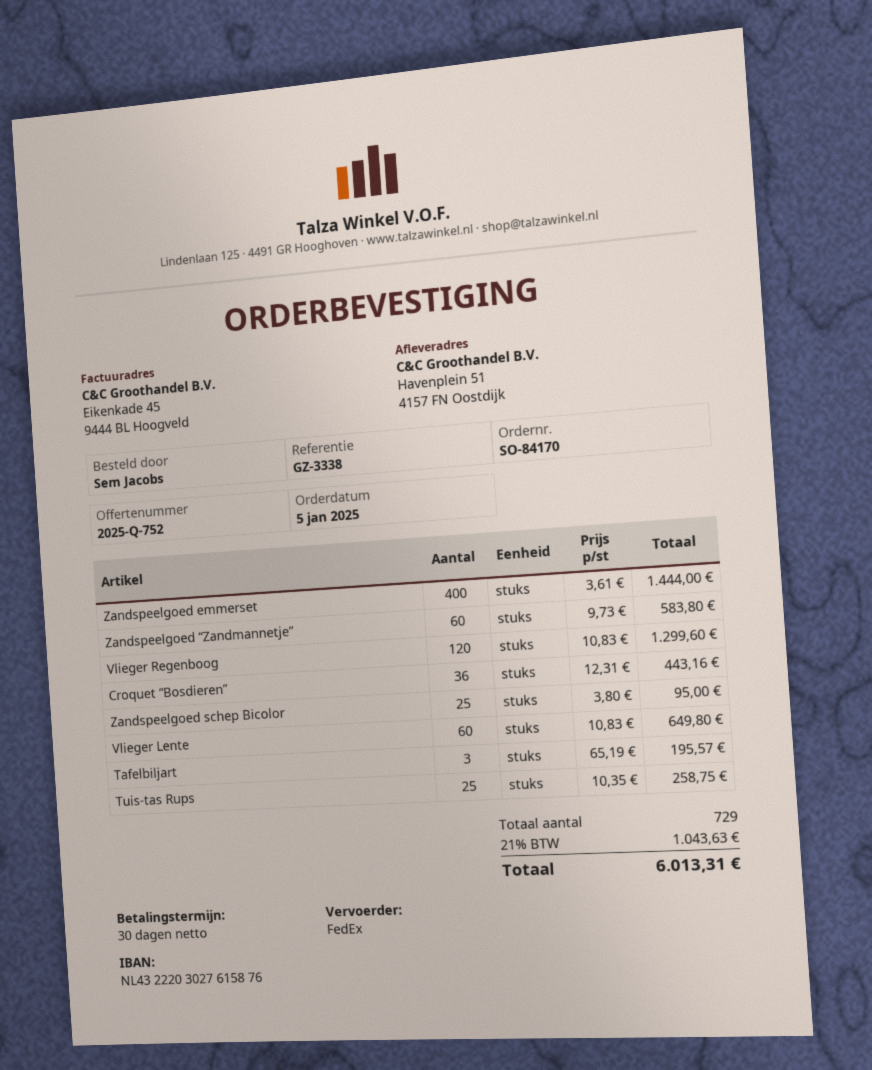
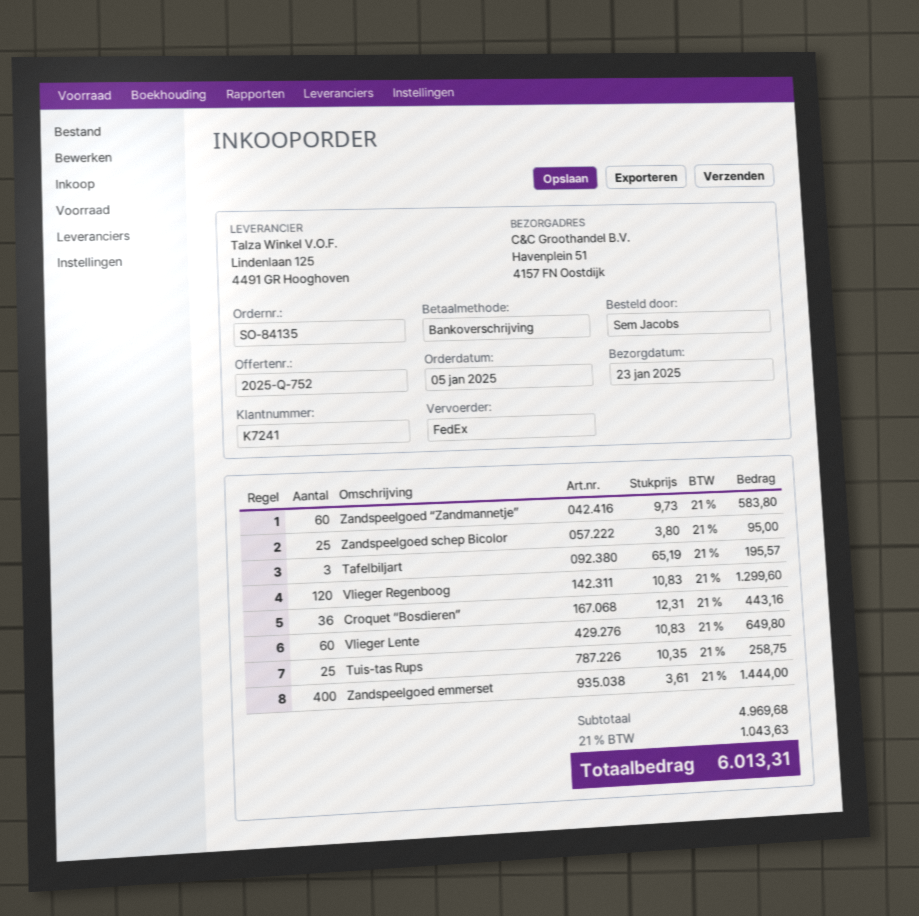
order number: SO-84170 -> SO-84135

